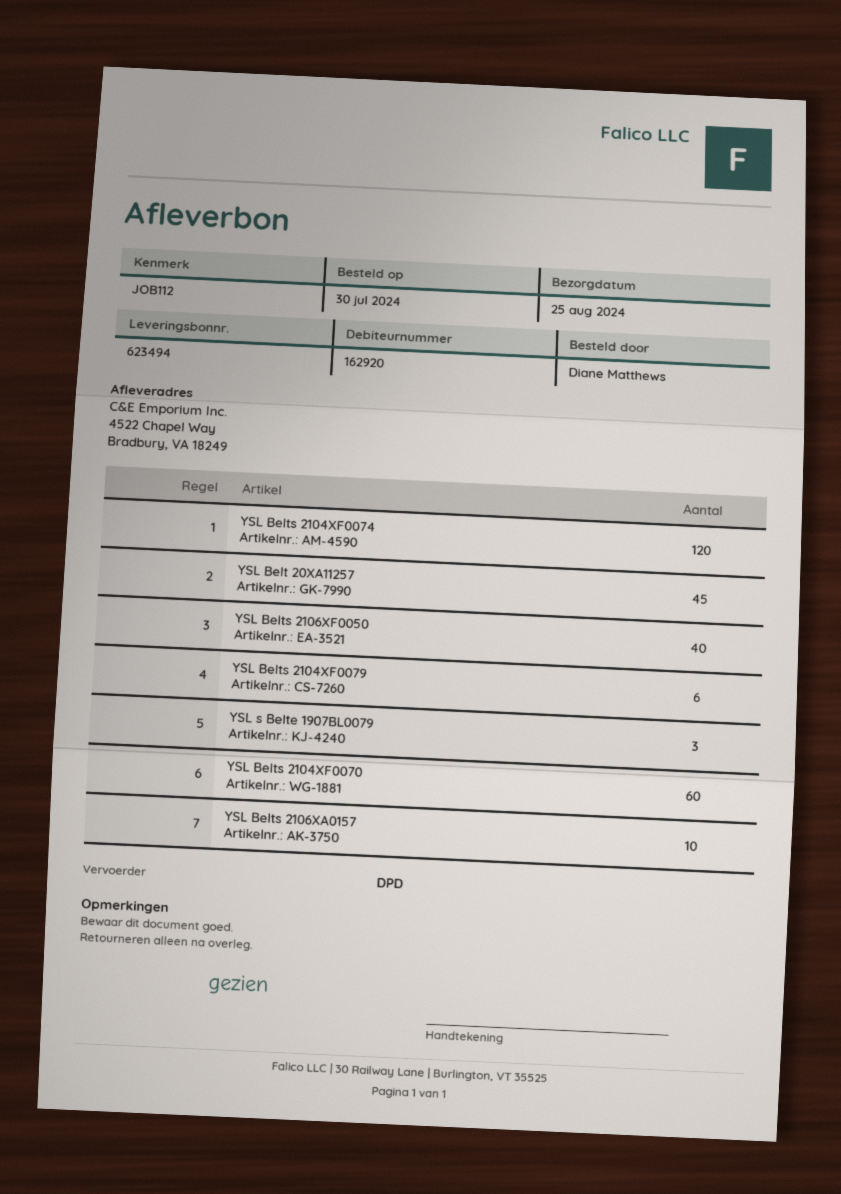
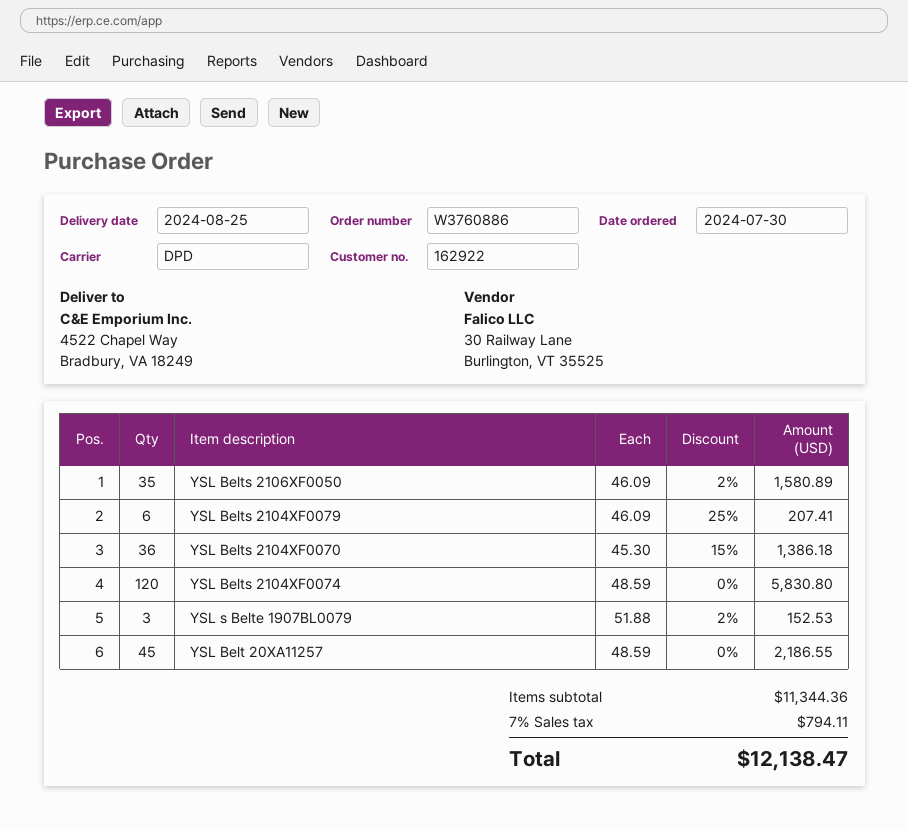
customer number: 162920 -> 162922
YSL Belts 2106XF0050: 40 -> 35
YSL Belts 2104XF0070: 60 -> 36
YSL Belts 2106XA0157: 10 -> none

